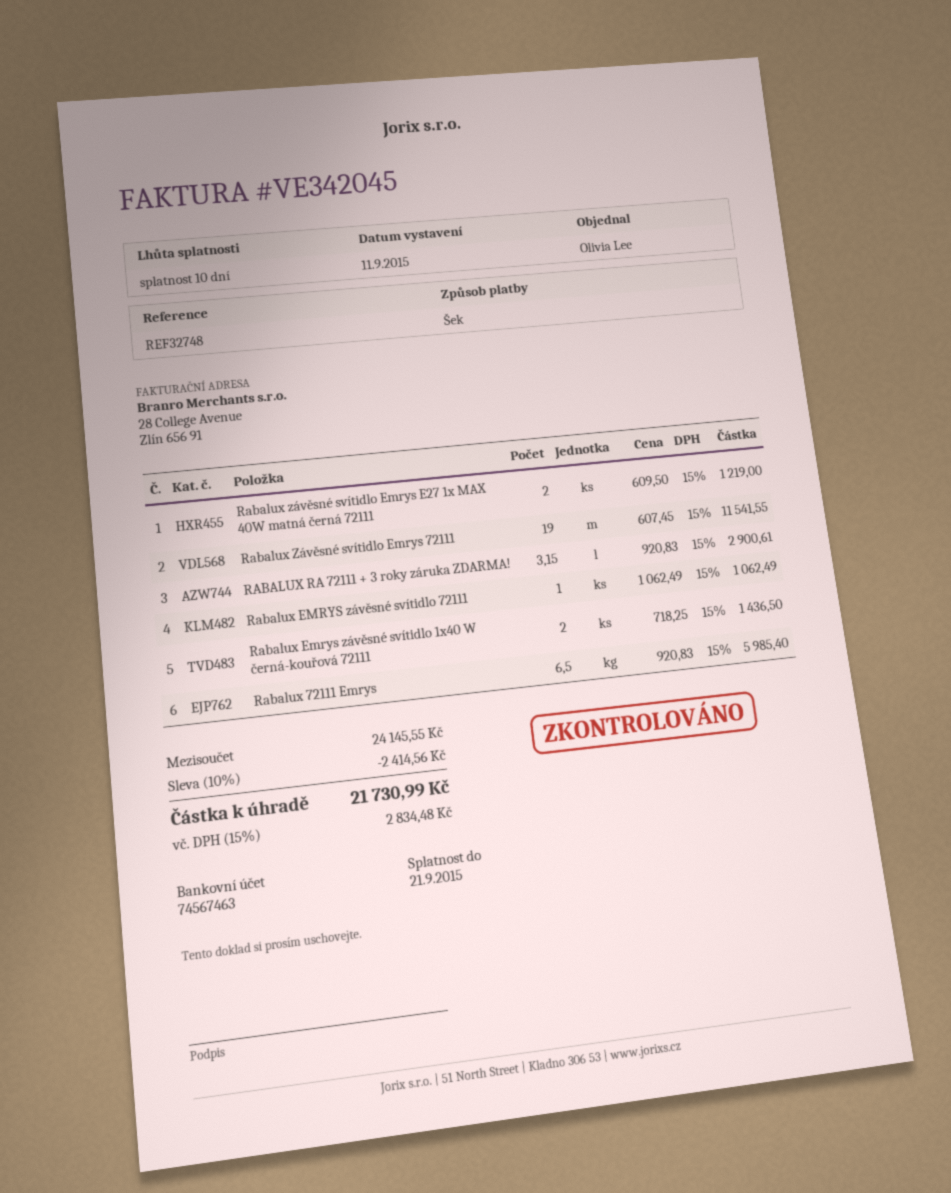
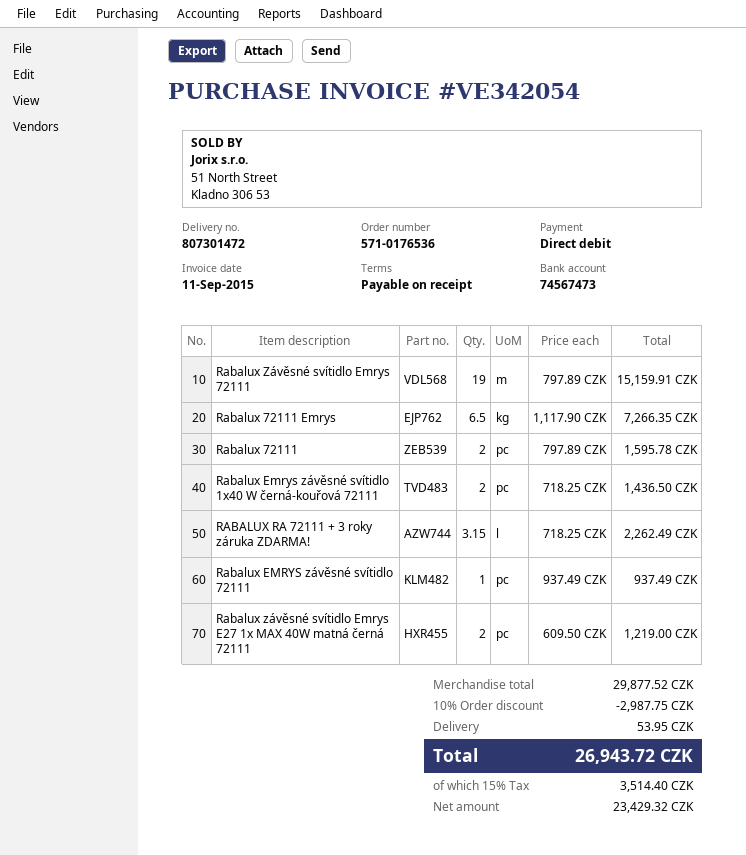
invoice number: VE342045 -> VE342054
payment terms: 10 days -> on receipt
payment method: cheque -> direct debit
bank account: 74567463 -> 74567473
Rabalux Závěsné svítidlo Emrys 72111: 19 x 607.45 = 11541.55 -> 19 x 797.89 = 15159.91
RABALUX RA 72111 + 3 roky záruka ZDARMA!: 3.15 x 920.83 = 2900.61 -> 3.15 x 718.25 = 2262.49
Rabalux EMRYS závěsné svítidlo 72111: 1 x 1062.49 = 1062.49 -> 1 x 937.49 = 937.49
Rabalux 72111 Emrys: 6.5 x 920.83 = 5985.40 -> 6.5 x 1117.90 = 7266.35
Rabalux 72111: none -> 2 x 797.89 = 1595.78
subtotal: 24145.55 -> 29877.52
discount: 10% = 2414.56 -> 10% = 2987.75
shipping: none -> 53.95
tax: 15% = 2834.48 -> 15% = 3514.40
total: 21730.99 -> 26943.72

